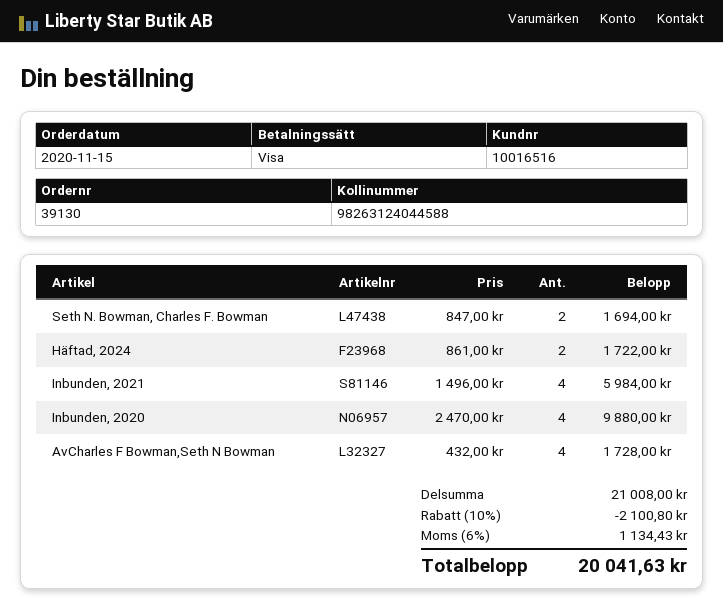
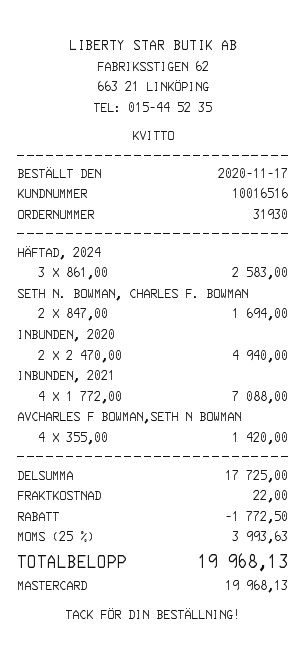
order number: 39130 -> 31930
order date: 2020-11-15 -> 2020-11-17
payment method: Visa -> Mastercard
Häftad, 2024: 2 x 861.00 = 1722.00 -> 3 x 861.00 = 2583.00
Inbunden, 2021: 4 x 1496.00 = 5984.00 -> 4 x 1772.00 = 7088.00
Inbunden, 2020: 4 x 2470.00 = 9880.00 -> 2 x 2470.00 = 4940.00
AvCharles F Bowman,Seth N Bowman: 4 x 432.00 = 1728.00 -> 4 x 355.00 = 1420.00
subtotal: 21008.00 -> 17725.00
discount: 2100.80 -> 1772.50
shipping: none -> 22.00
tax: 6% = 1134.43 -> 25% = 3993.63
total: 20041.63 -> 19968.13

